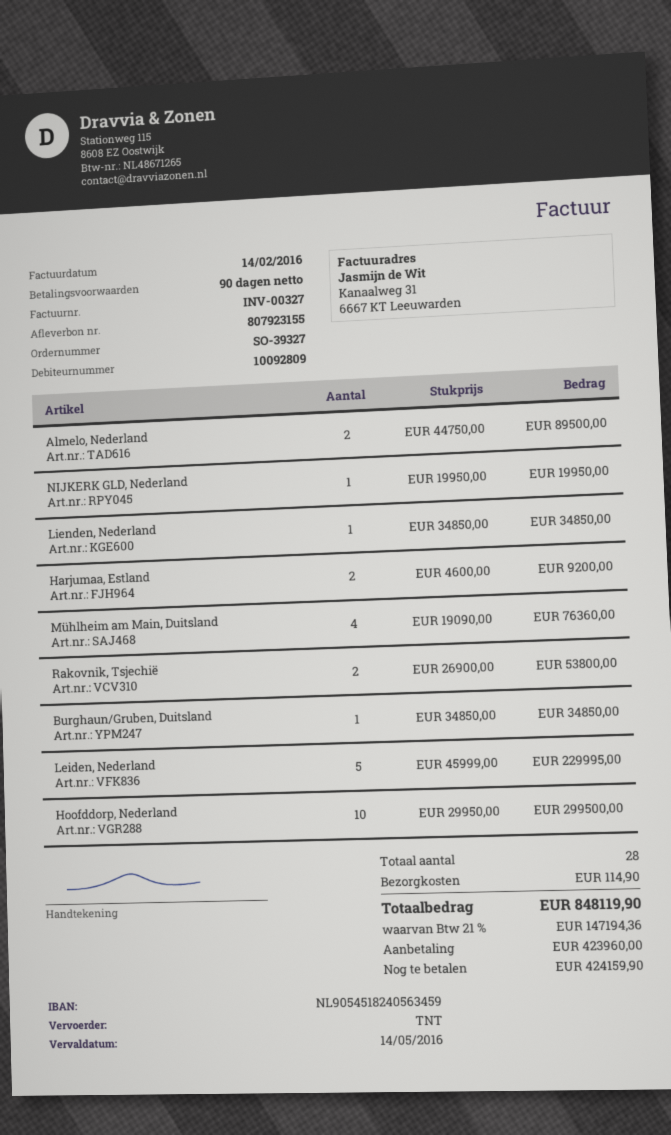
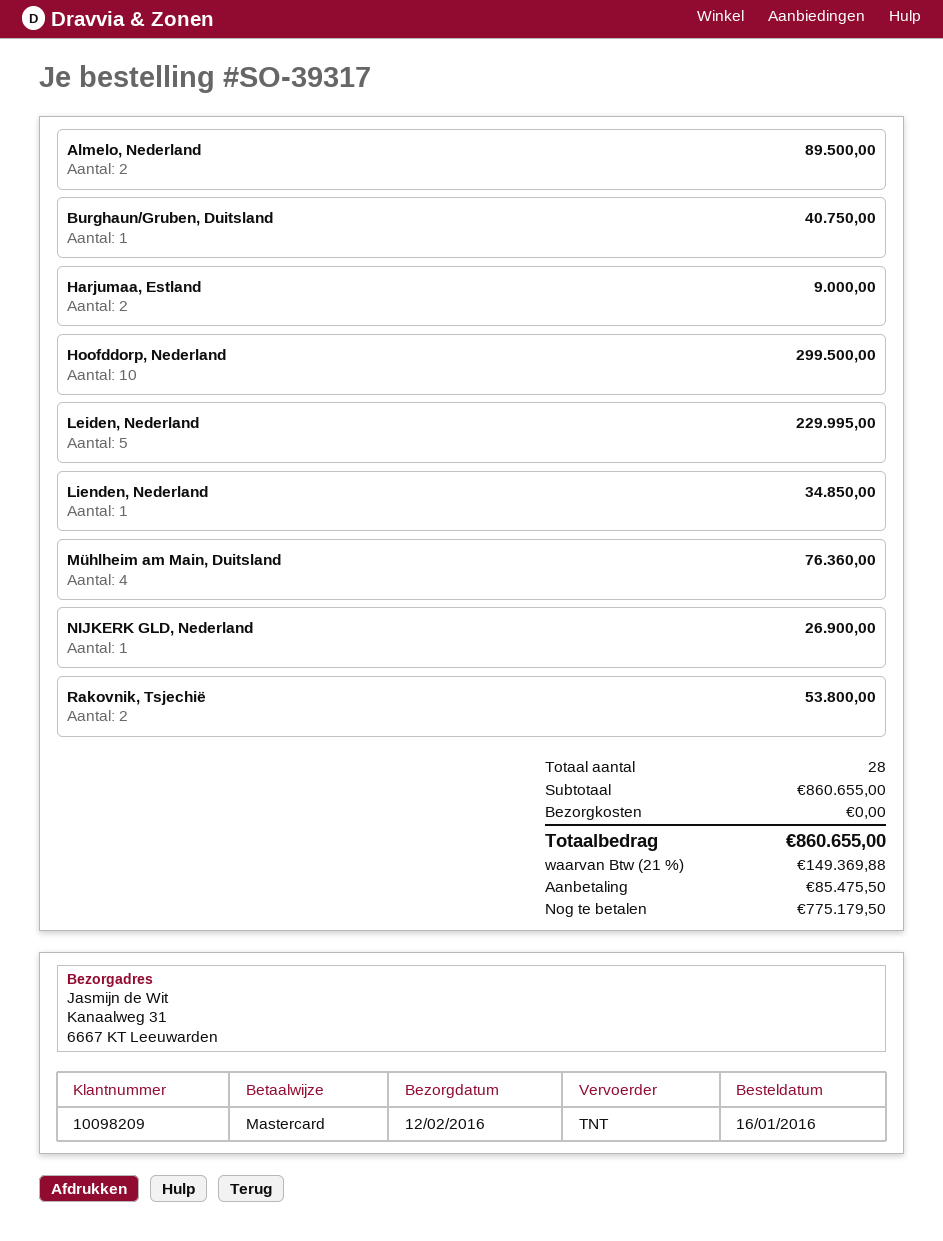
order number: SO-39327 -> SO-39317
customer number: 10092809 -> 10098209
NIJKERK GLD, Nederland: 1 for 19950.00 -> 1 for 26900.00
Harjumaa, Estland: 2 for 9200.00 -> 2 for 9000.00
Burghaun/Gruben, Duitsland: 1 for 34850.00 -> 1 for 40750.00
shipping: 114.90 -> 0.00
tax: 21% = 147194.36 -> 21% = 149369.88
total: 848119.90 -> 860655.00
deposit: 423960.00 -> 85475.50
balance: 424159.90 -> 775179.50

